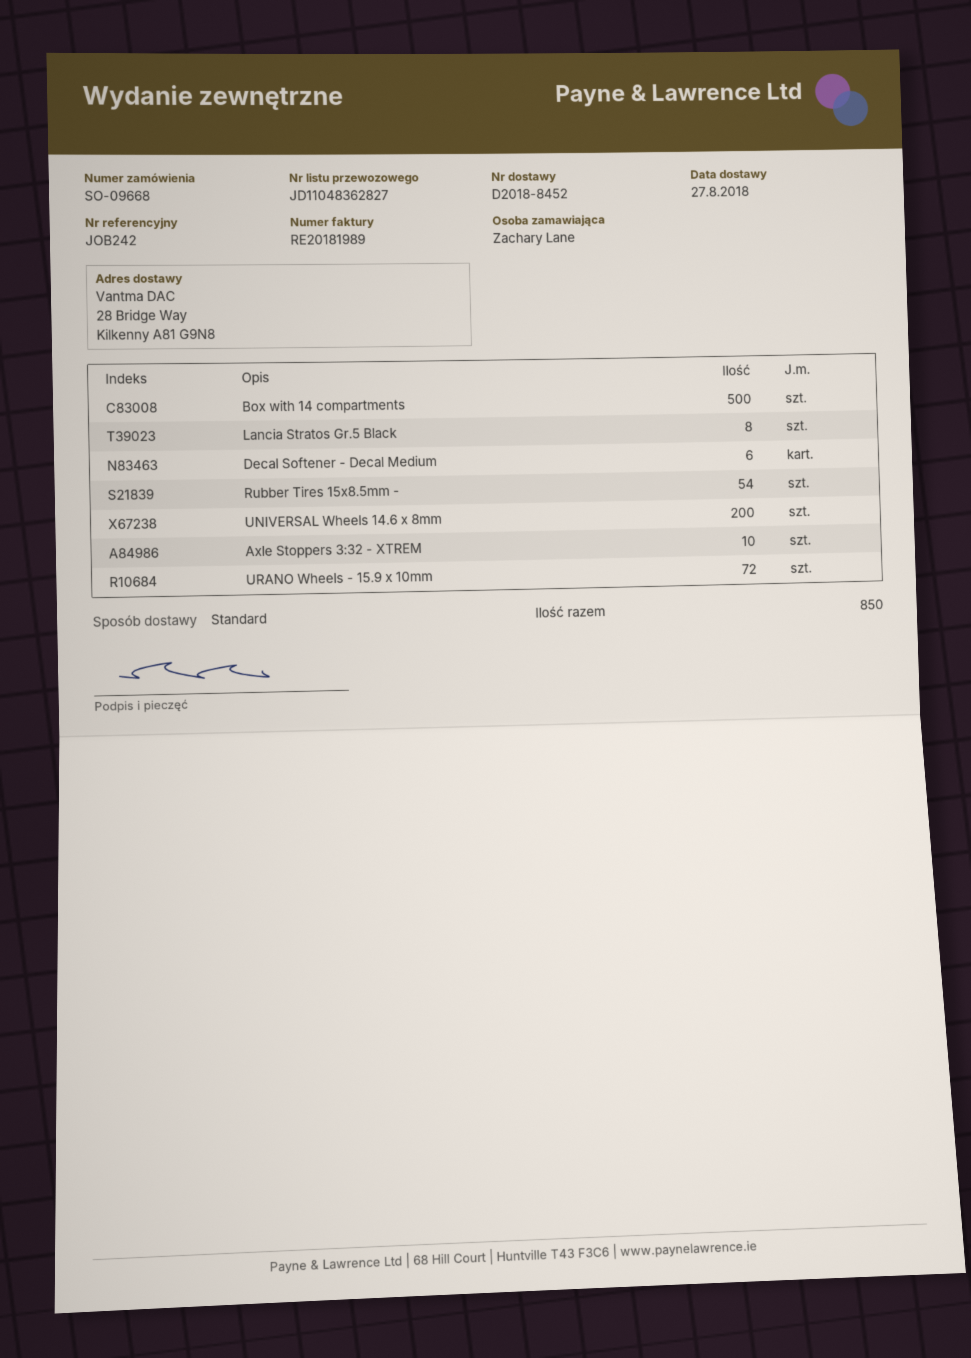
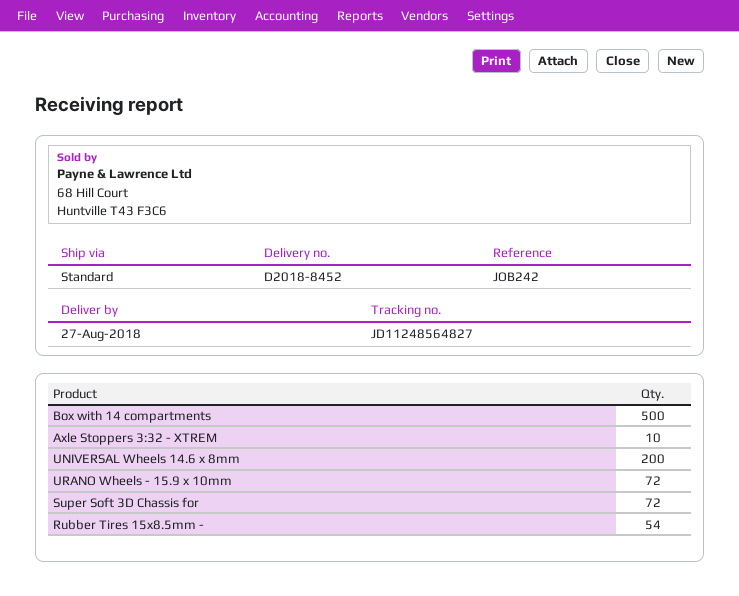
tracking number: JD11048362827 -> JD11248564827
Lancia Stratos Gr.5 Black: 8 -> none
Decal Softener - Decal Medium: 6 -> none
Super Soft 3D Chassis for: none -> 72

